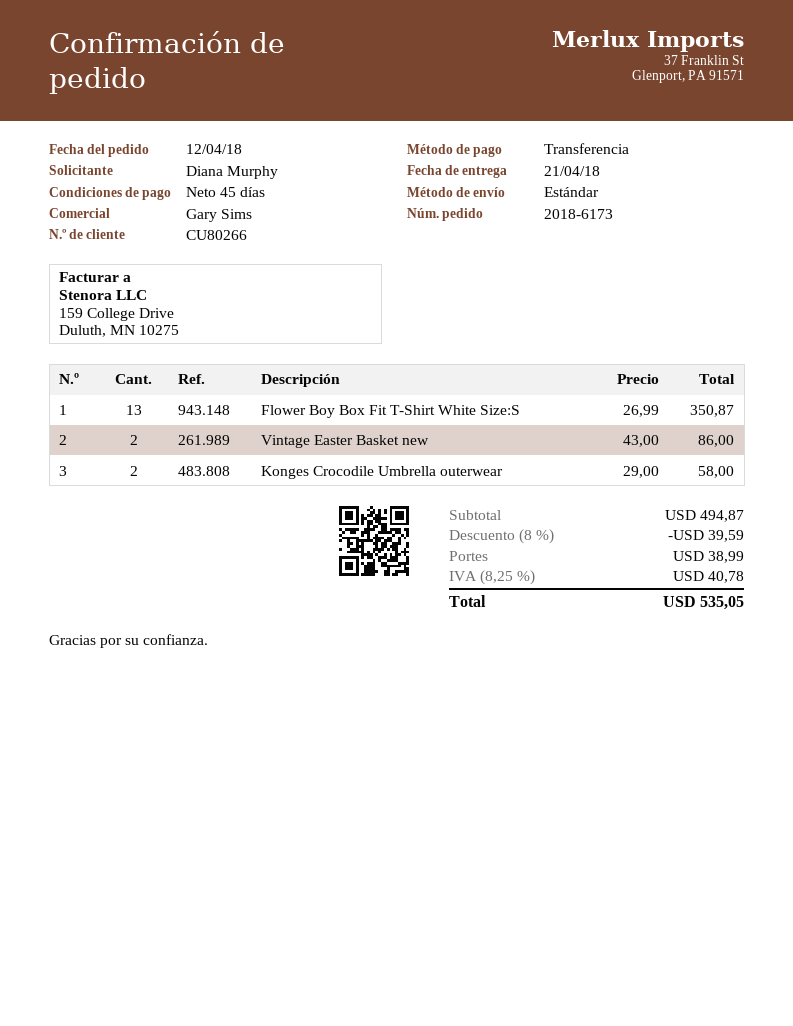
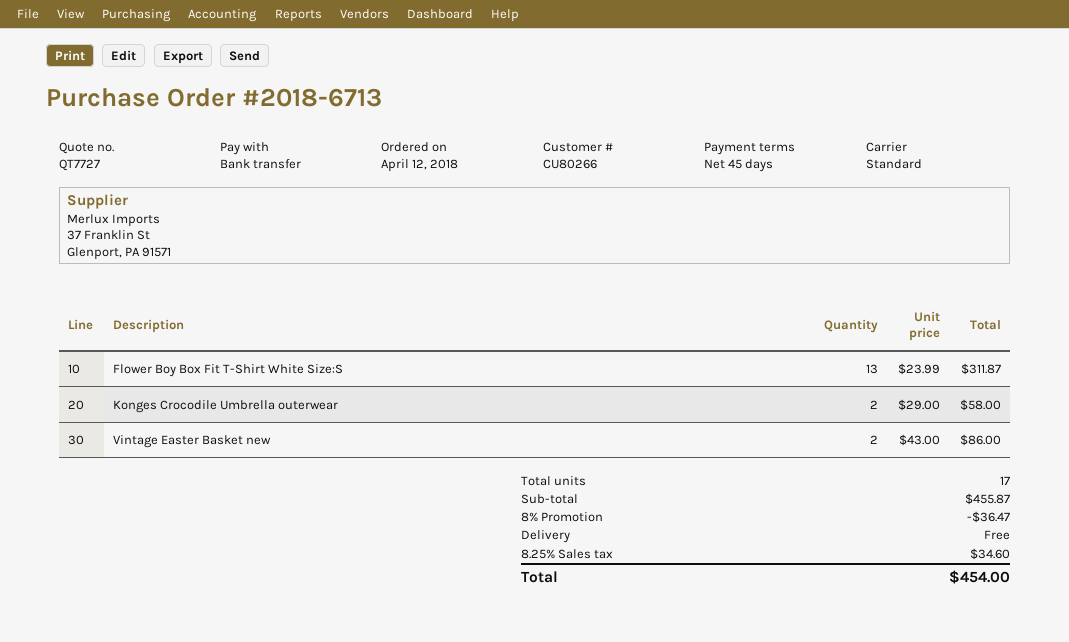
order number: 2018-6173 -> 2018-6713
Flower Boy Box Fit T-Shirt White Size:S: 13 x 26.99 = 350.87 -> 13 x 23.99 = 311.87
subtotal: 494.87 -> 455.87
discount: 8% = 39.59 -> 8% = 36.47
shipping: 38.99 -> 0.00
tax: 8.25% = 40.78 -> 8.25% = 34.60
total: 535.05 -> 454.00

